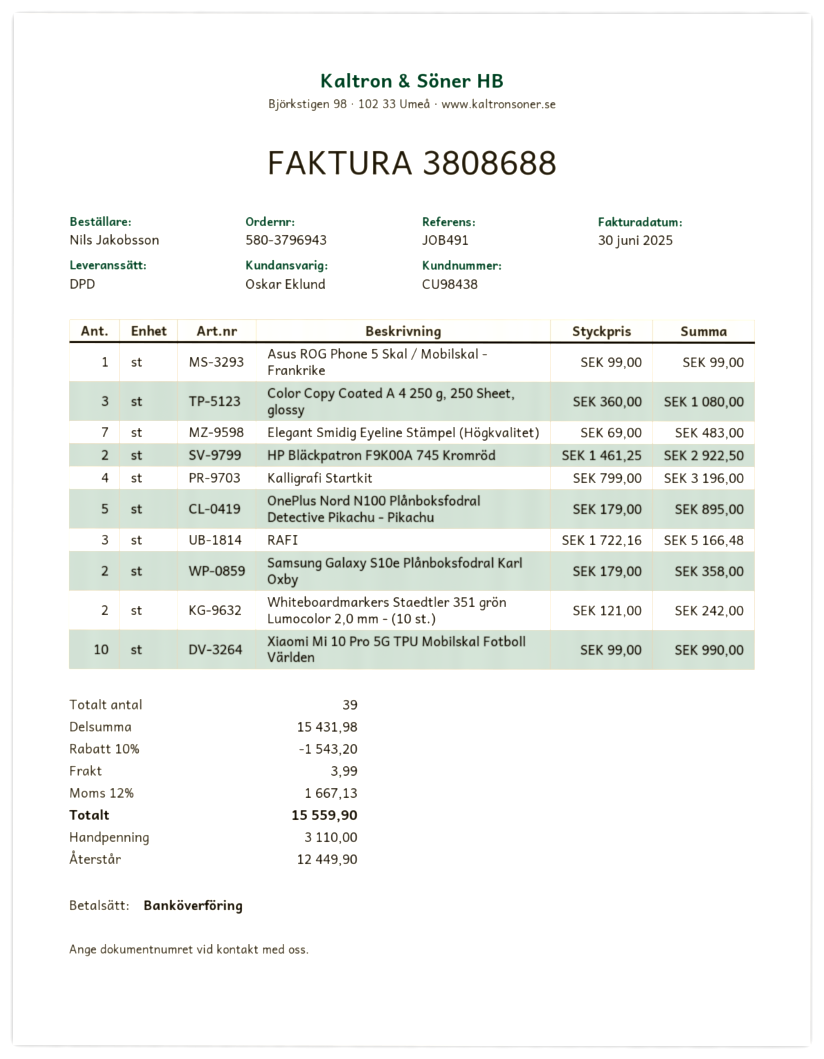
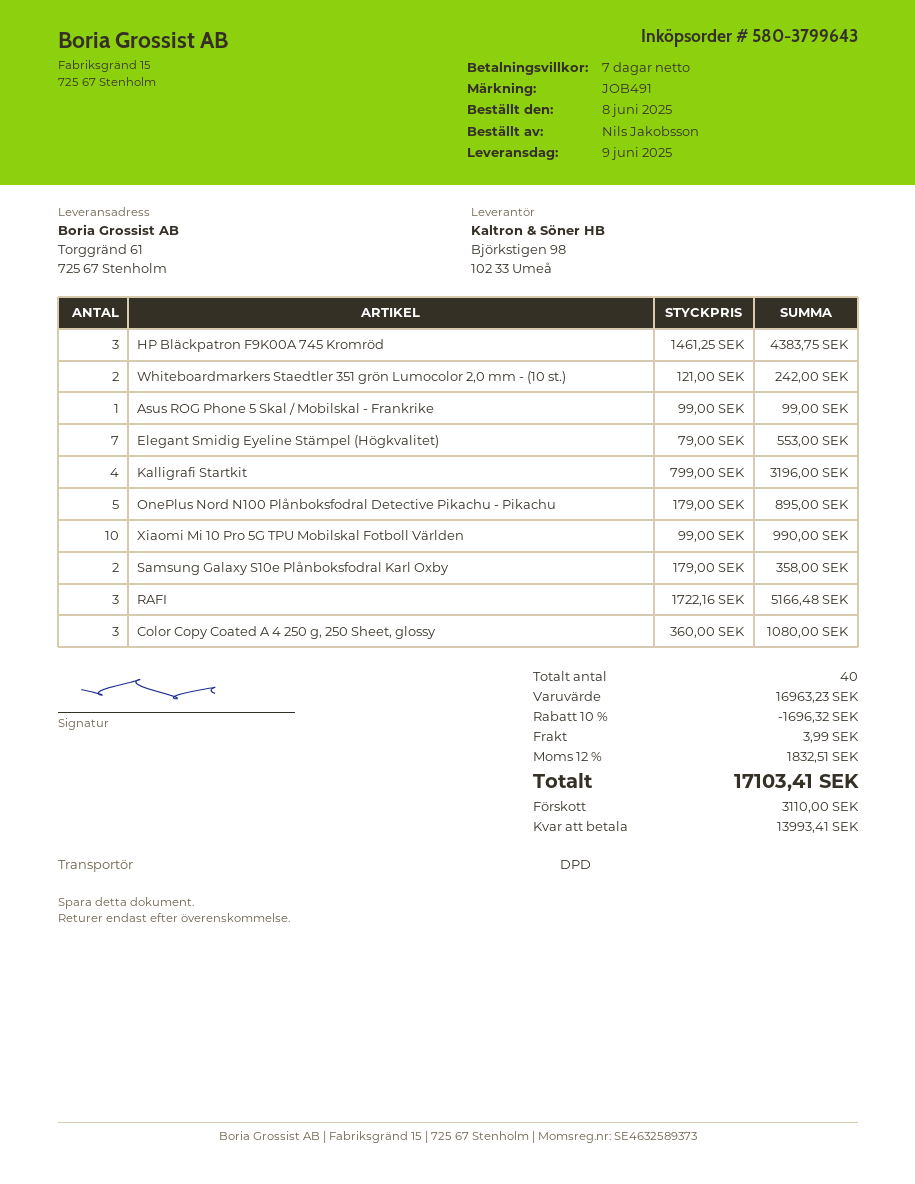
order number: 580-3796943 -> 580-3799643
Elegant Smidig Eyeline Stämpel (Högkvalitet): 7 x 69.00 = 483.00 -> 7 x 79.00 = 553.00
HP Bläckpatron F9K00A 745 Kromröd: 2 x 1461.25 = 2922.50 -> 3 x 1461.25 = 4383.75
total quantity: 39 -> 40
subtotal: 15431.98 -> 16963.23
discount: 10% = 1543.20 -> 10% = 1696.32
tax: 12% = 1667.13 -> 12% = 1832.51
total: 15559.90 -> 17103.41
balance: 12449.90 -> 13993.41

